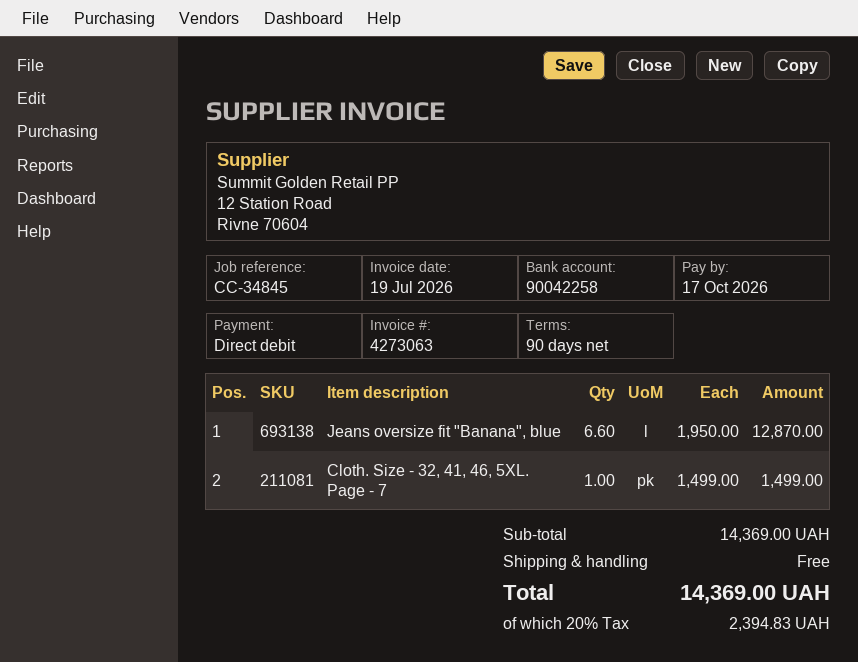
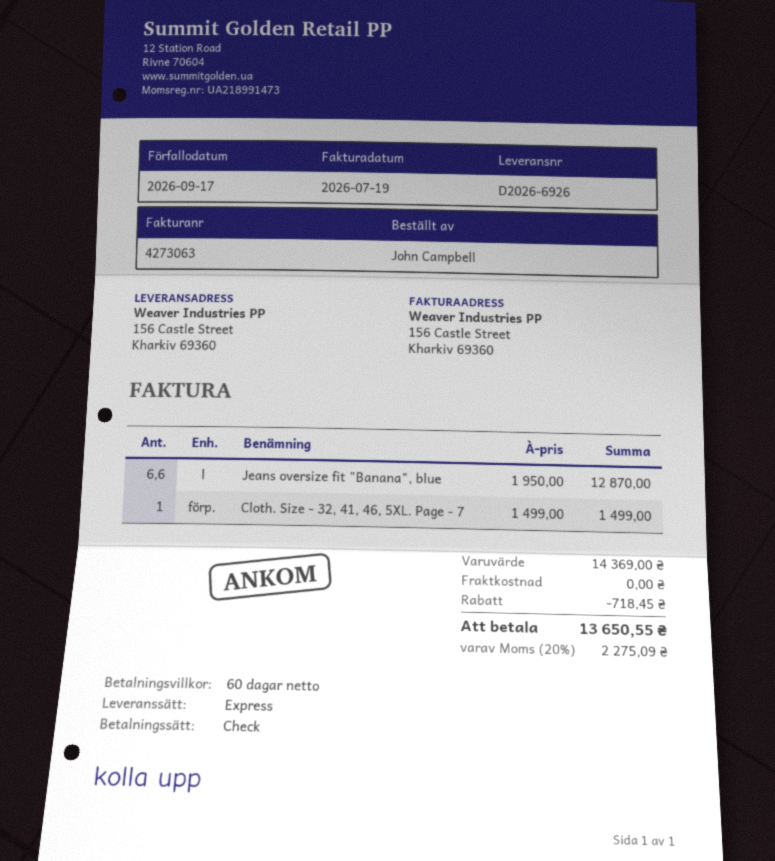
payment terms: 90 days -> 60 days
due date: 2026-10-17 -> 2026-09-17
payment method: direct debit -> cheque
discount: none -> 718.45
tax: 20% = 2394.83 -> 20% = 2275.09
total: 14369.00 -> 13650.55

